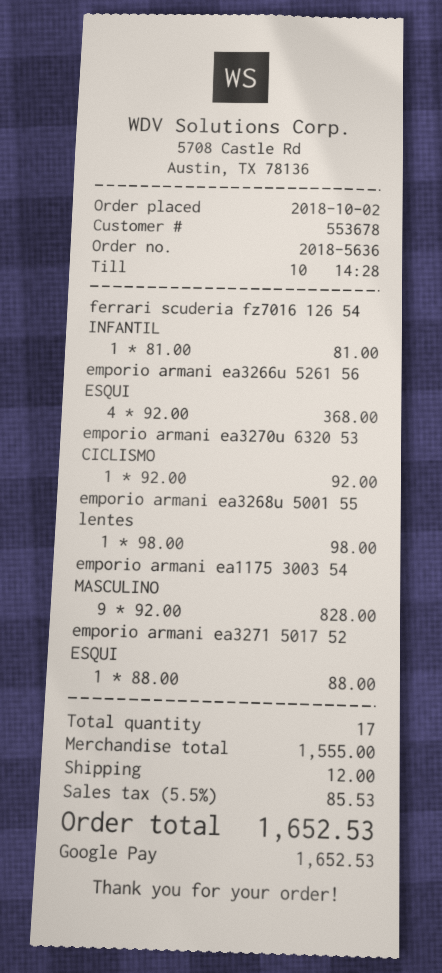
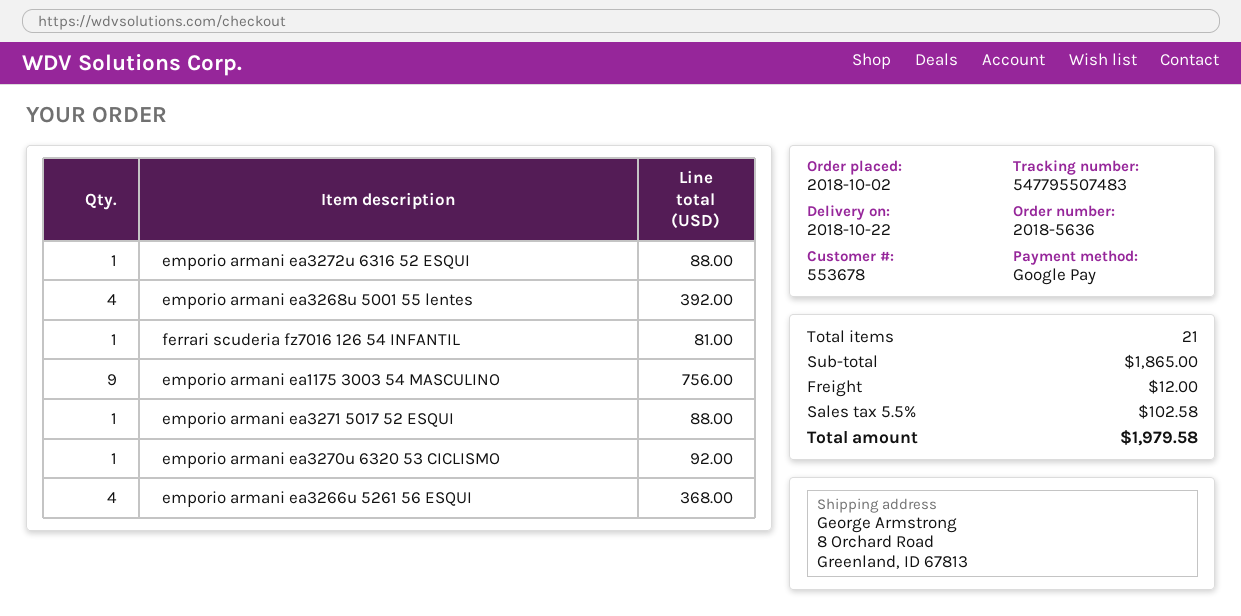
emporio armani ea3268u 5001 55 lentes: 1 for 98.00 -> 4 for 392.00
emporio armani ea1175 3003 54 MASCULINO: 9 for 828.00 -> 9 for 756.00
emporio armani ea3272u 6316 52 ESQUI: none -> 1 for 88.00
total quantity: 17 -> 21
subtotal: 1555.00 -> 1865.00
tax: 5.5% = 85.53 -> 5.5% = 102.58
total: 1652.53 -> 1979.58

